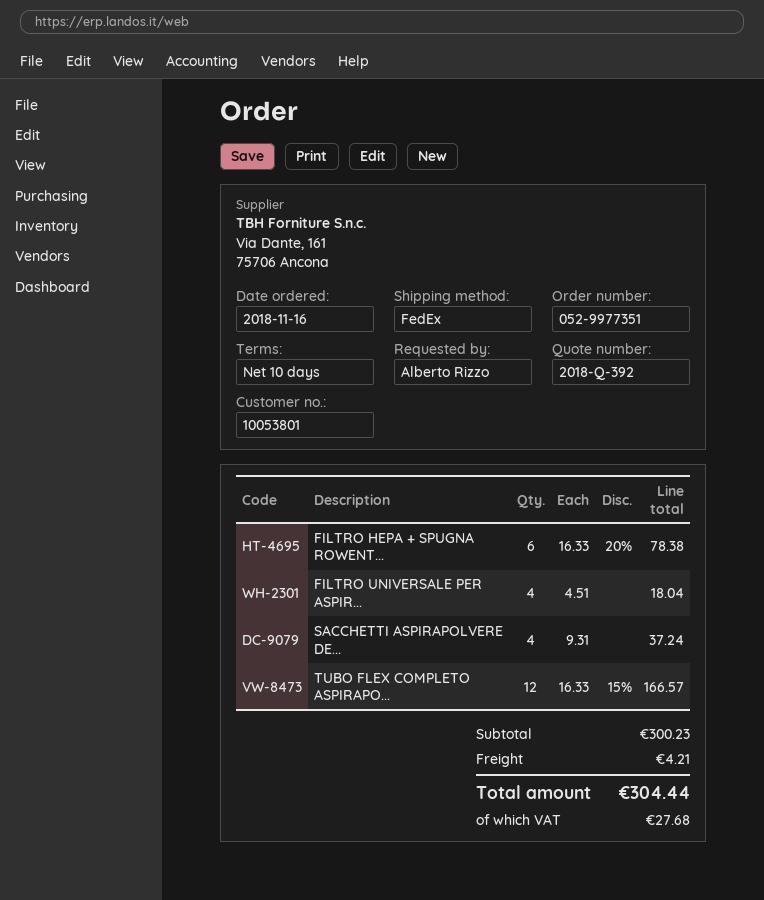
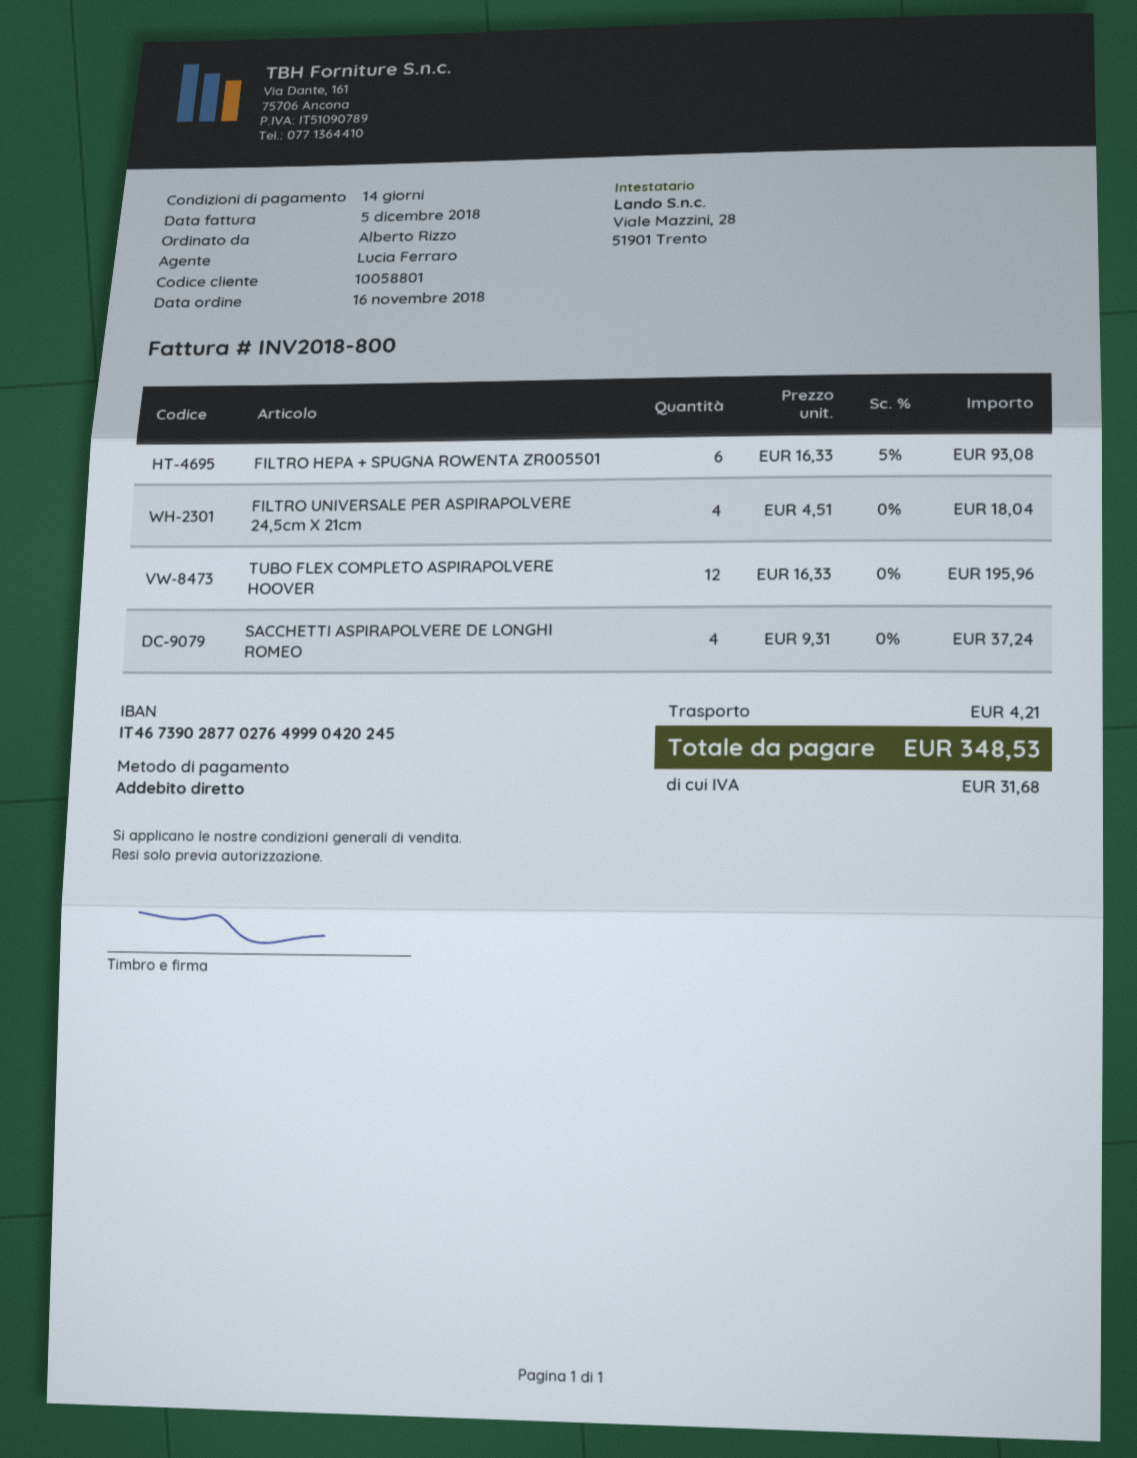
payment terms: 10 days -> 14 days
customer number: 10053801 -> 10058801
FILTRO HEPA + SPUGNA ROWENT...: 6 x 16.33 - 20% = 78.38 -> 6 x 16.33 - 5% = 93.08
TUBO FLEX COMPLETO ASPIRAPO...: 12 x 16.33 - 15% = 166.57 -> 12 x 16.33 = 195.96
tax: 27.68 -> 31.68
total: 304.44 -> 348.53

